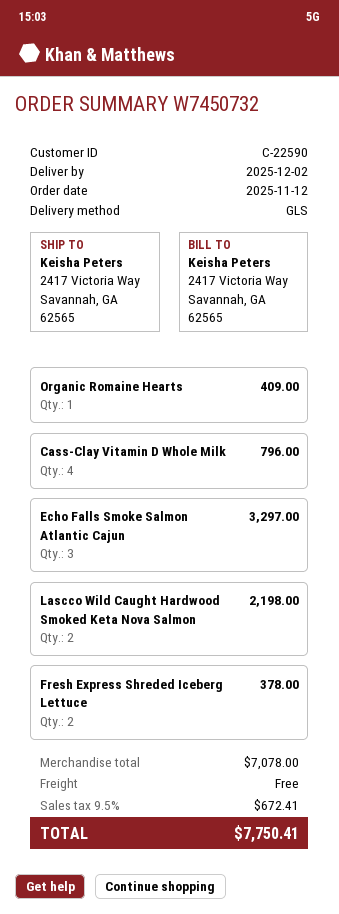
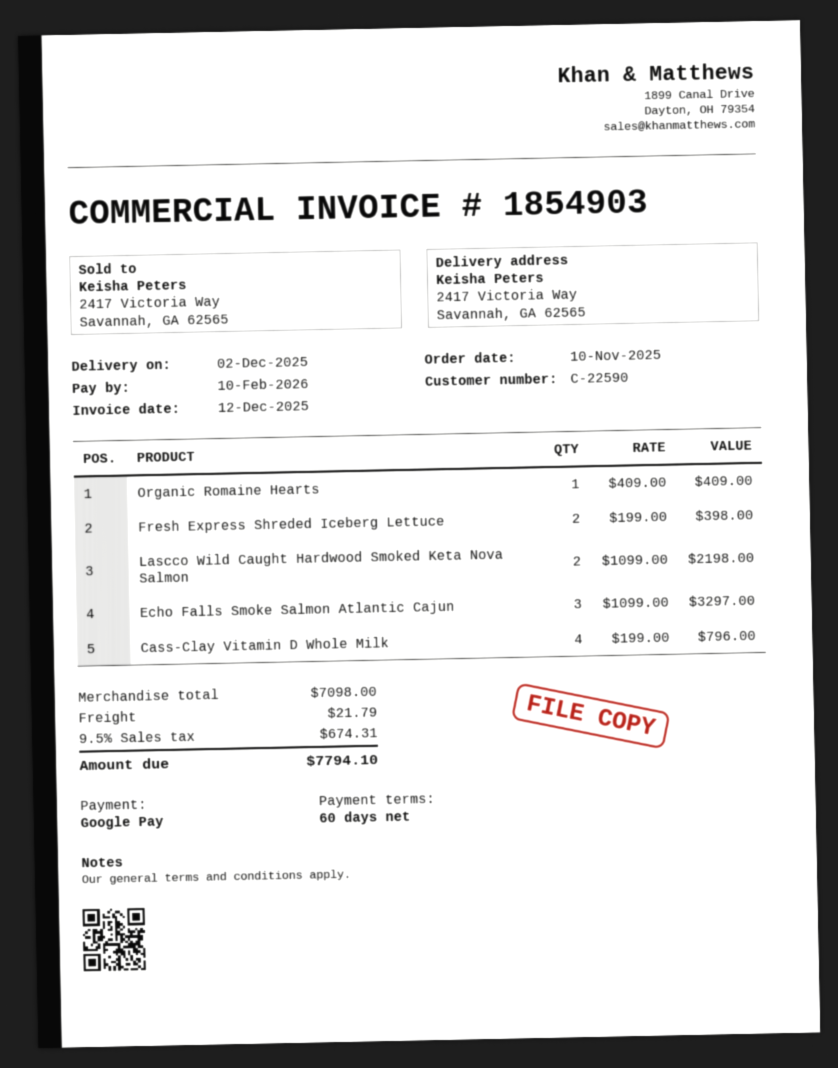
order date: 2025-11-12 -> 2025-11-10
Fresh Express Shreded Iceberg Lettuce: 2 for 378.00 -> 2 for 398.00
subtotal: 7078.00 -> 7098.00
shipping: 0.00 -> 21.79
tax: 9.5% = 672.41 -> 9.5% = 674.31
total: 7750.41 -> 7794.10

